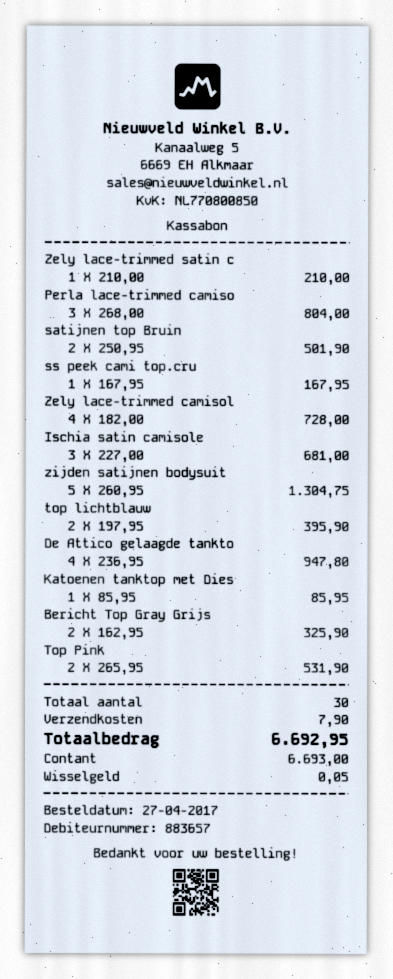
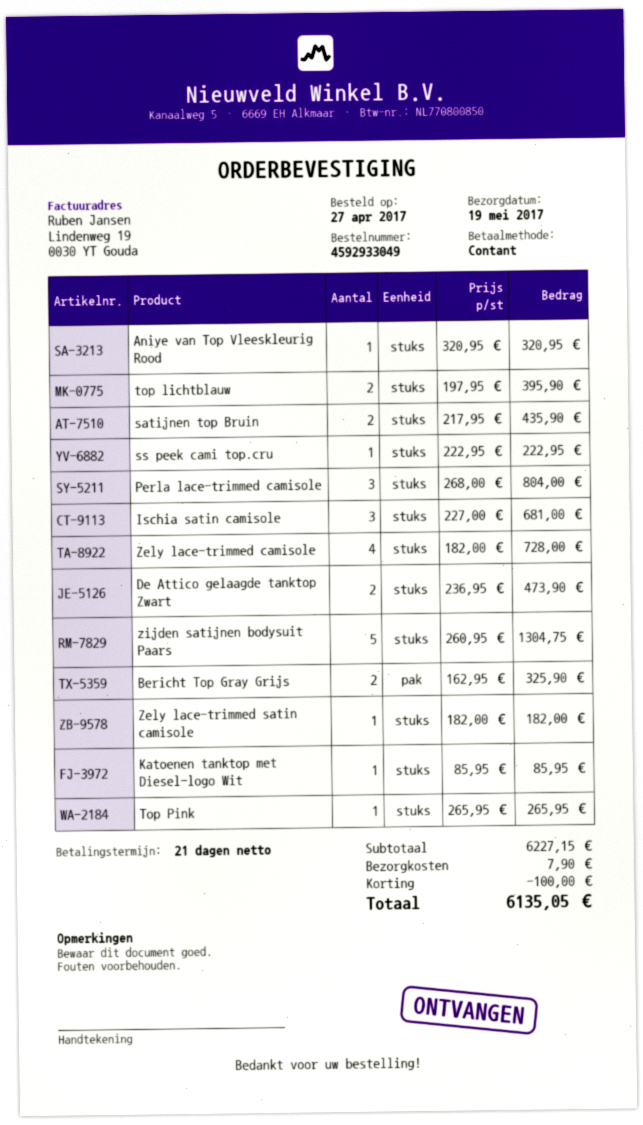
Zely lace-trimmed satin c: 1 x 210.00 = 210.00 -> 1 x 182.00 = 182.00
satijnen top Bruin: 2 x 250.95 = 501.90 -> 2 x 217.95 = 435.90
ss peek cami top.cru: 1 x 167.95 = 167.95 -> 1 x 222.95 = 222.95
De Attico gelaagde tankto: 4 x 236.95 = 947.80 -> 2 x 236.95 = 473.90
Top Pink: 2 x 265.95 = 531.90 -> 1 x 265.95 = 265.95
Aniye van Top Vleeskleurig Rood: none -> 1 x 320.95 = 320.95
discount: none -> 100.00
total: 6692.95 -> 6135.05

